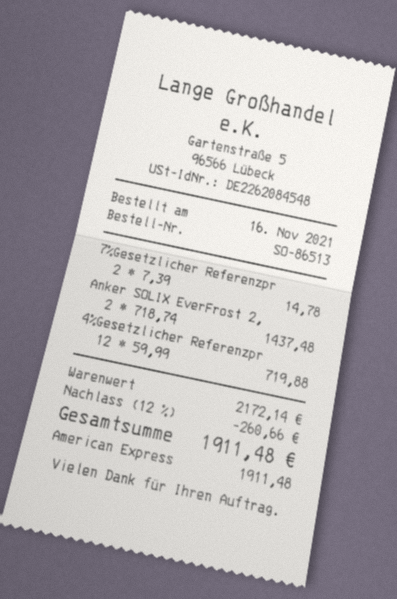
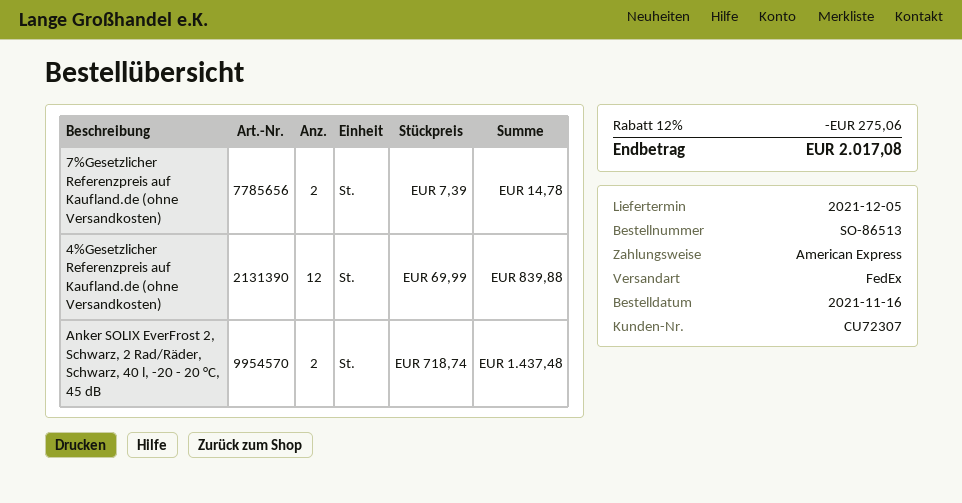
4%Gesetzlicher Referenzpr: 12 x 59.99 = 719.88 -> 12 x 69.99 = 839.88
discount: 12% = 260.66 -> 12% = 275.06
total: 1911.48 -> 2017.08

